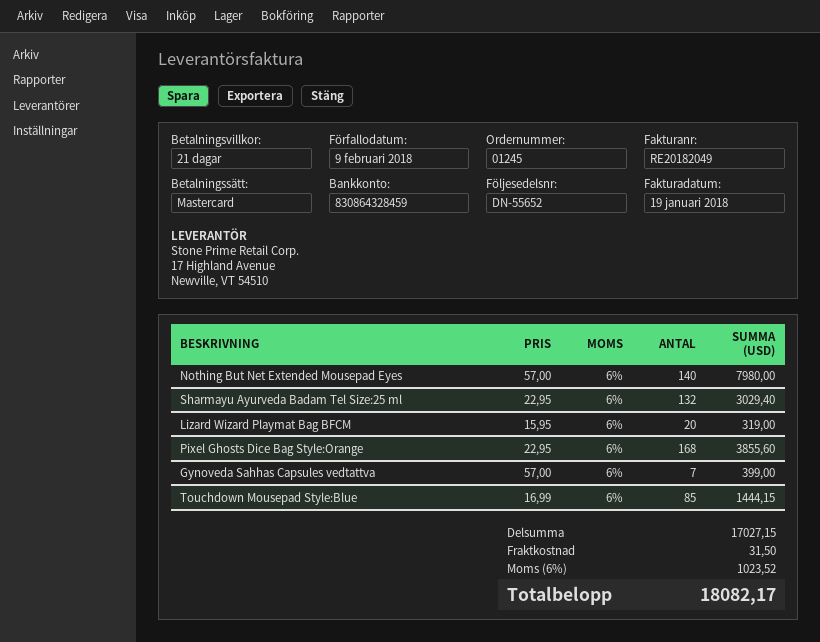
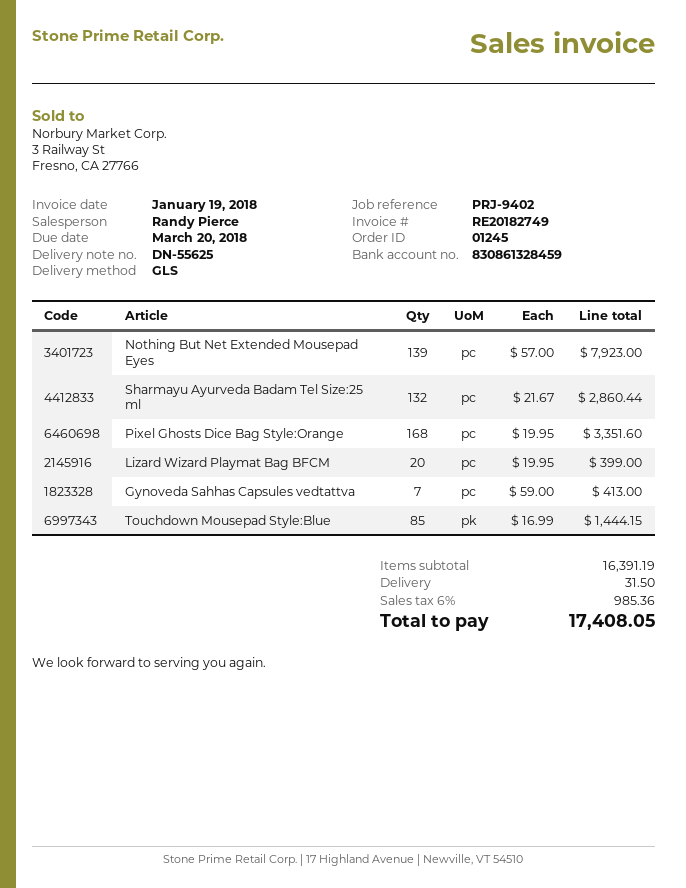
delivery note number: DN-55652 -> DN-55625
invoice number: RE20182049 -> RE20182749
due date: 2018-02-09 -> 2018-03-20
bank account: 830864328459 -> 830861328459
Nothing But Net Extended Mousepad Eyes: 140 x 57.00 = 7980.00 -> 139 x 57.00 = 7923.00
Sharmayu Ayurveda Badam Tel Size:25 ml: 132 x 22.95 = 3029.40 -> 132 x 21.67 = 2860.44
Lizard Wizard Playmat Bag BFCM: 20 x 15.95 = 319.00 -> 20 x 19.95 = 399.00
Pixel Ghosts Dice Bag Style:Orange: 168 x 22.95 = 3855.60 -> 168 x 19.95 = 3351.60
Gynoveda Sahhas Capsules vedtattva: 7 x 57.00 = 399.00 -> 7 x 59.00 = 413.00
subtotal: 17027.15 -> 16391.19
tax: 6% = 1023.52 -> 6% = 985.36
total: 18082.17 -> 17408.05

